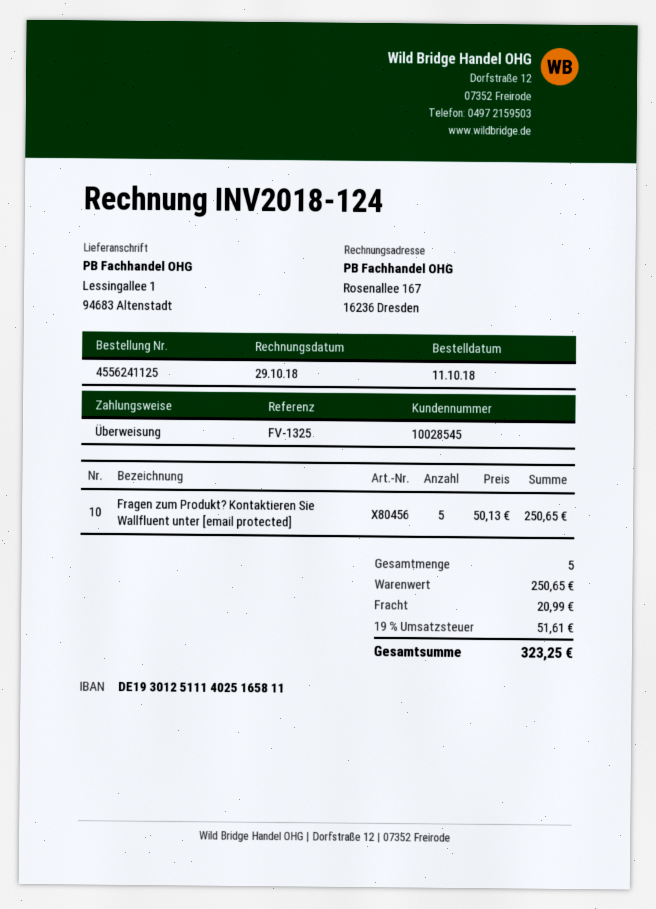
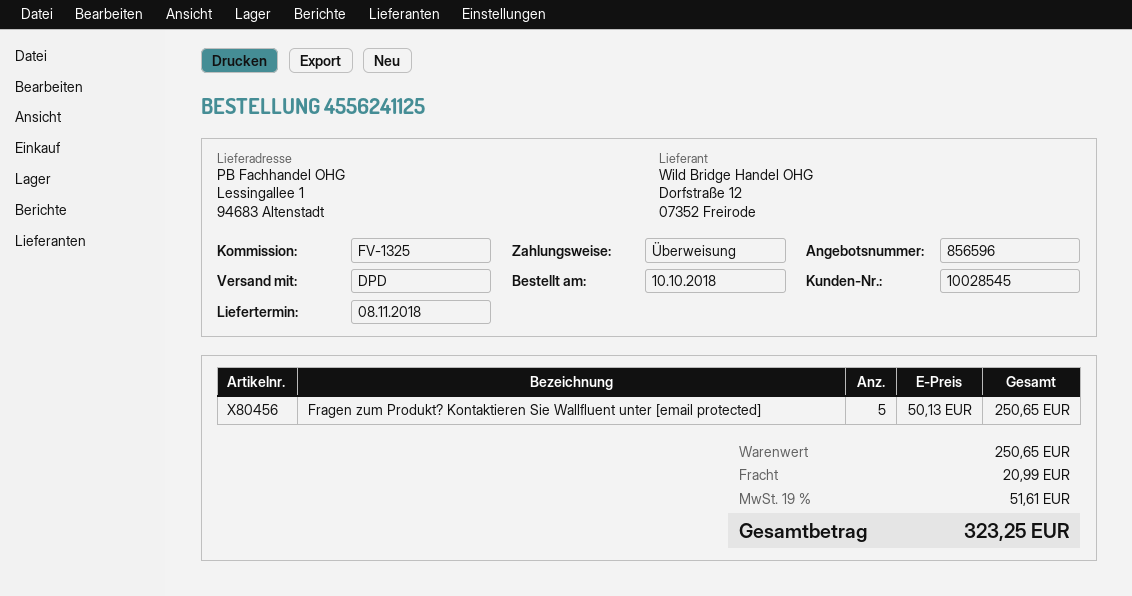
order date: 2018-10-11 -> 2018-10-10

